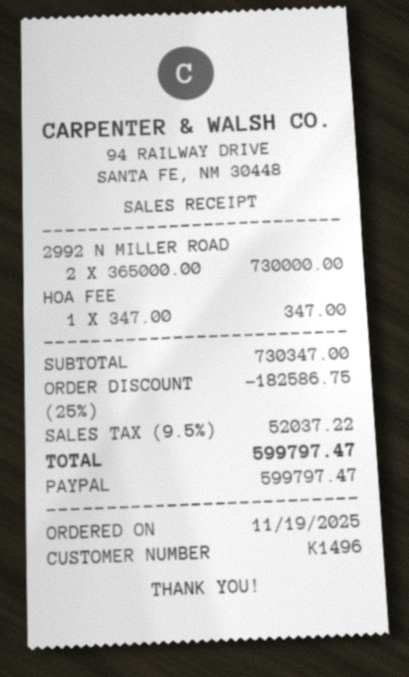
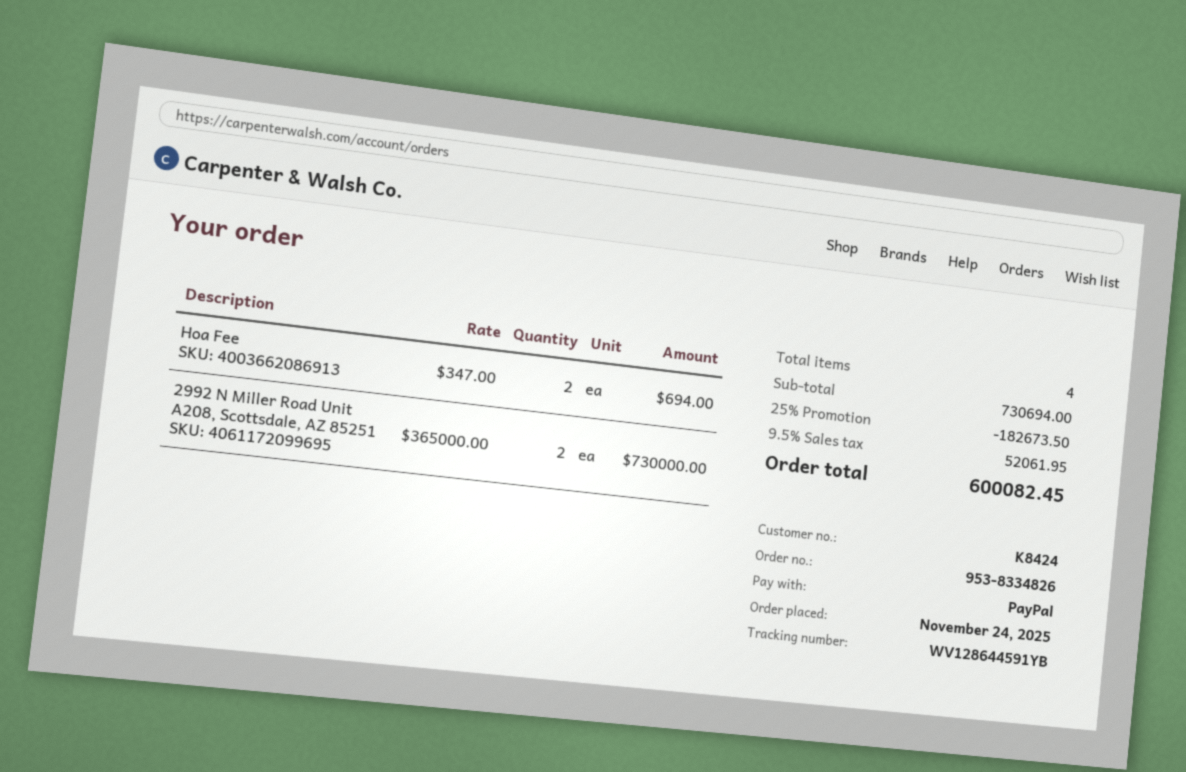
order date: 2025-11-19 -> 2025-11-24
customer number: K1496 -> K8424
HOA FEE: 1 x 347.00 = 347.00 -> 2 x 347.00 = 694.00
subtotal: 730347.00 -> 730694.00
discount: 25% = 182586.75 -> 25% = 182673.50
tax: 9.5% = 52037.22 -> 9.5% = 52061.95
total: 599797.47 -> 600082.45

